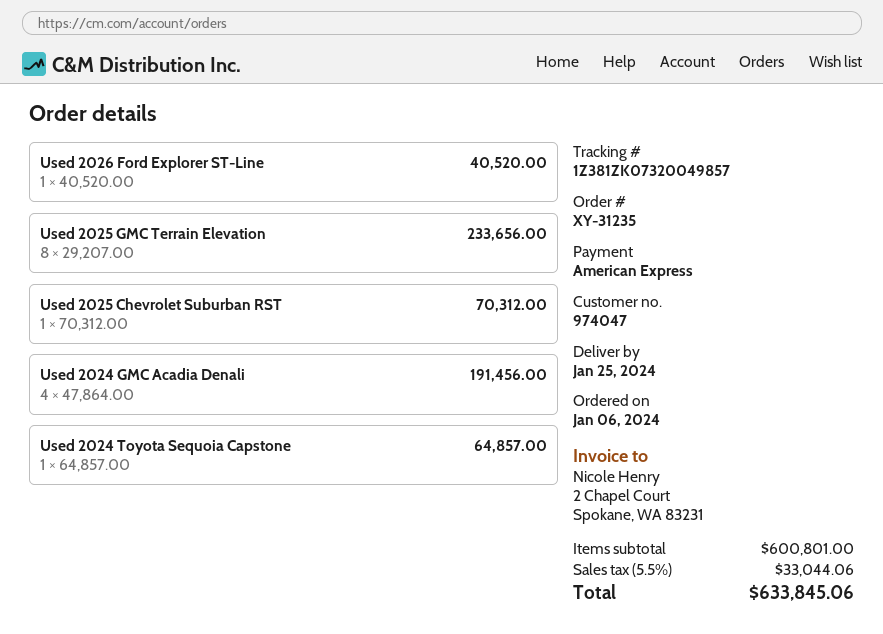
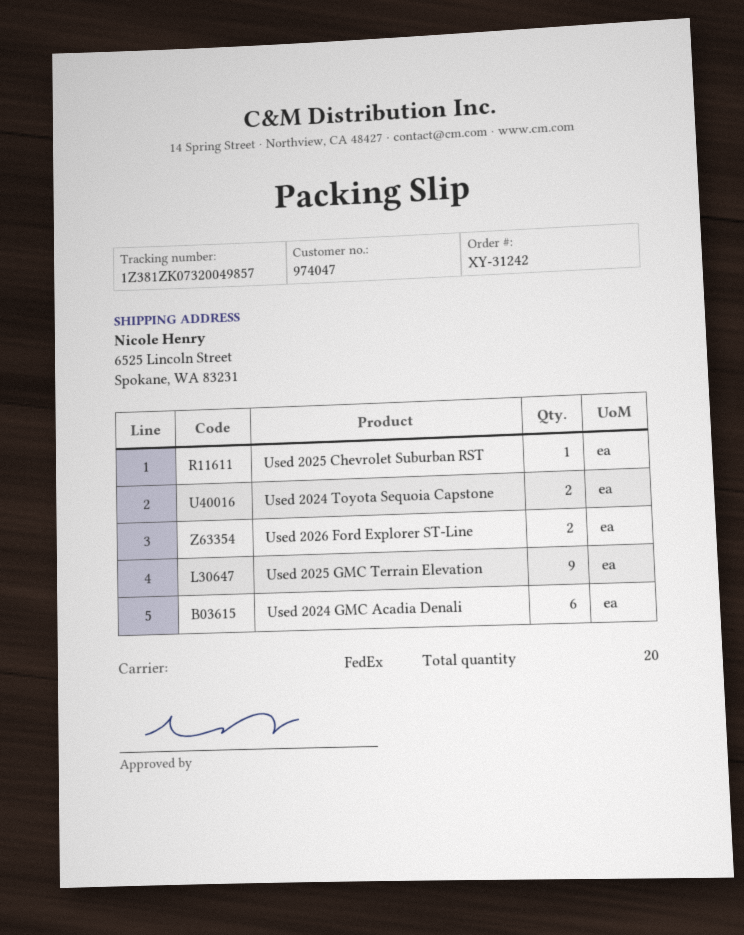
order number: XY-31235 -> XY-31242
Used 2026 Ford Explorer ST-Line: 1 -> 2
Used 2025 GMC Terrain Elevation: 8 -> 9
Used 2024 GMC Acadia Denali: 4 -> 6
Used 2024 Toyota Sequoia Capstone: 1 -> 2

